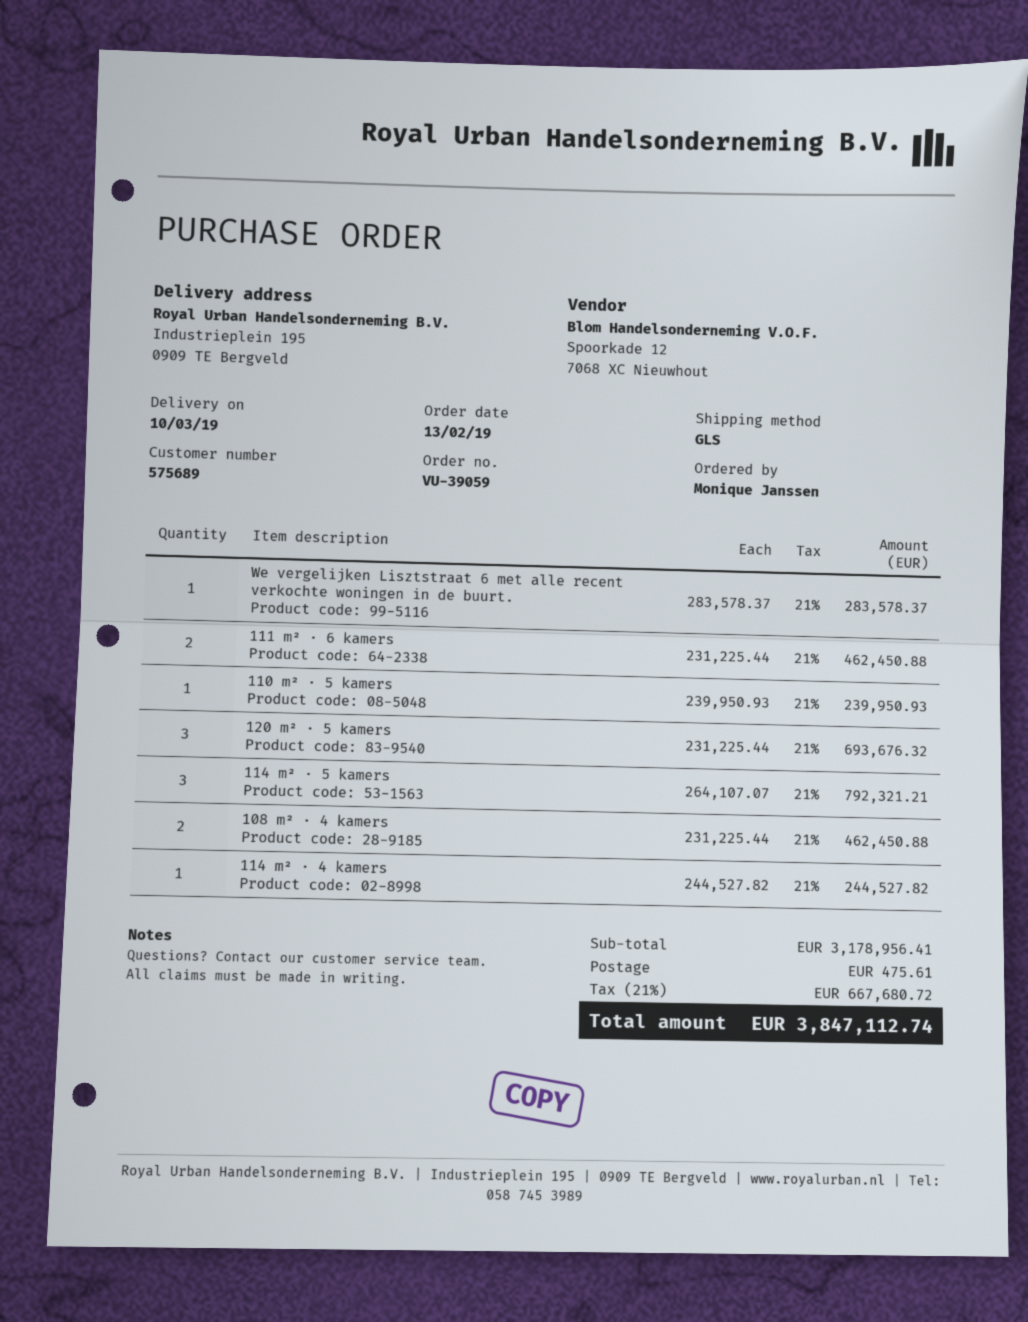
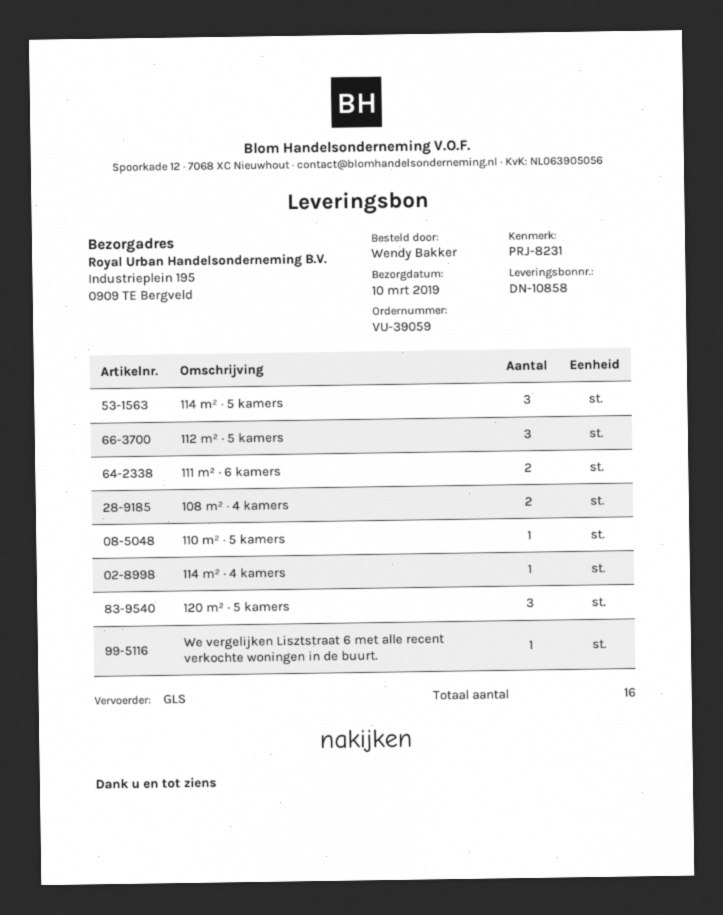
ordered by: Monique Janssen -> Wendy Bakker
112 m² · 5 kamers: none -> 3

